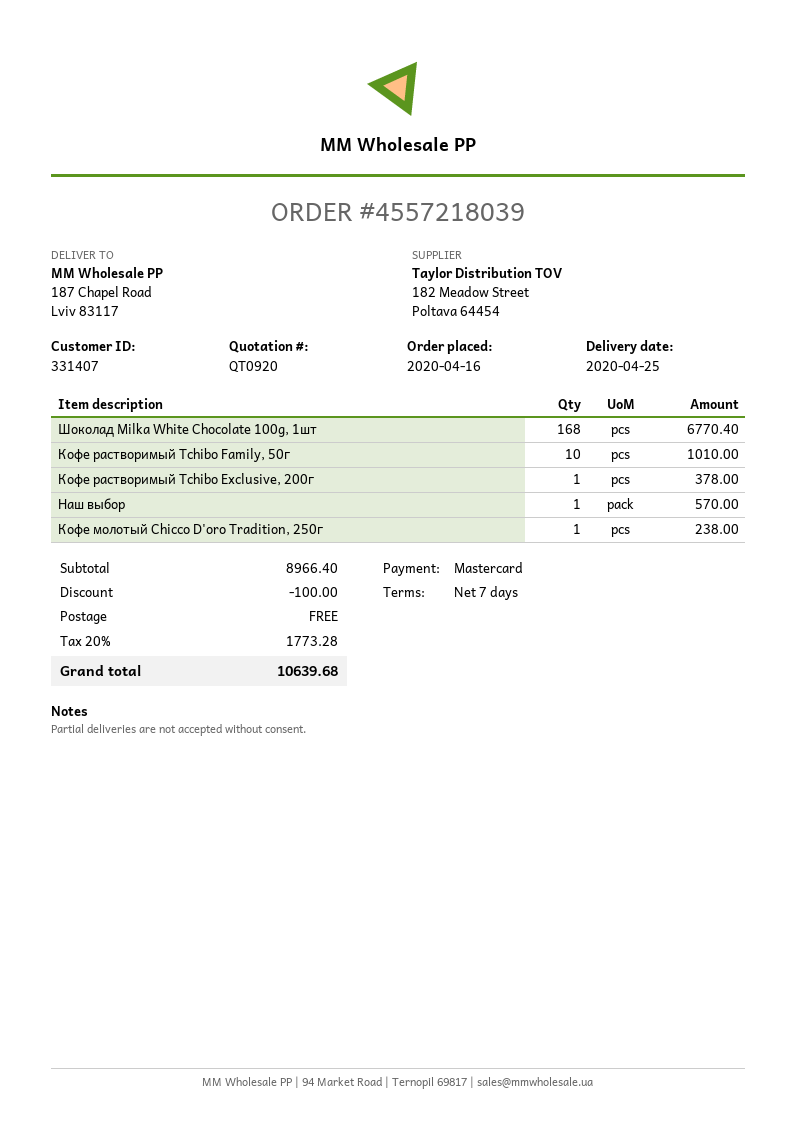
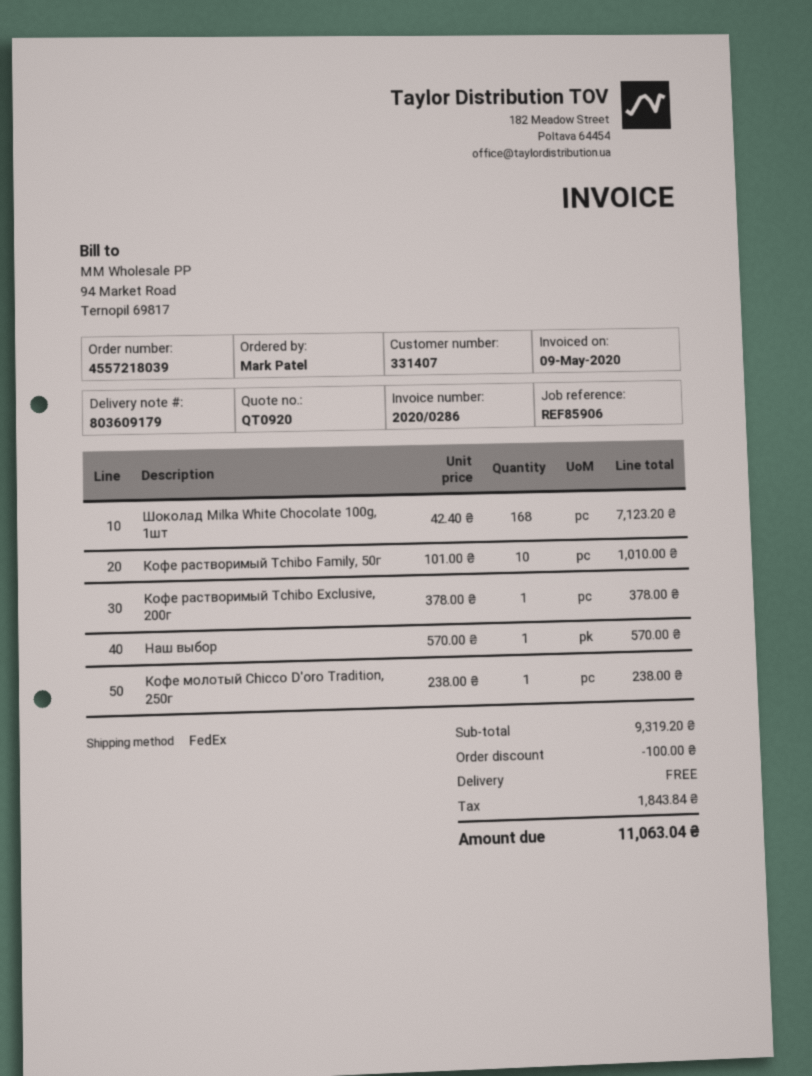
Шоколад Milka White Chocolate 100g, 1шт: 168 for 6770.40 -> 168 for 7123.20
subtotal: 8966.40 -> 9319.20
tax: 1773.28 -> 1843.84
total: 10639.68 -> 11063.04

